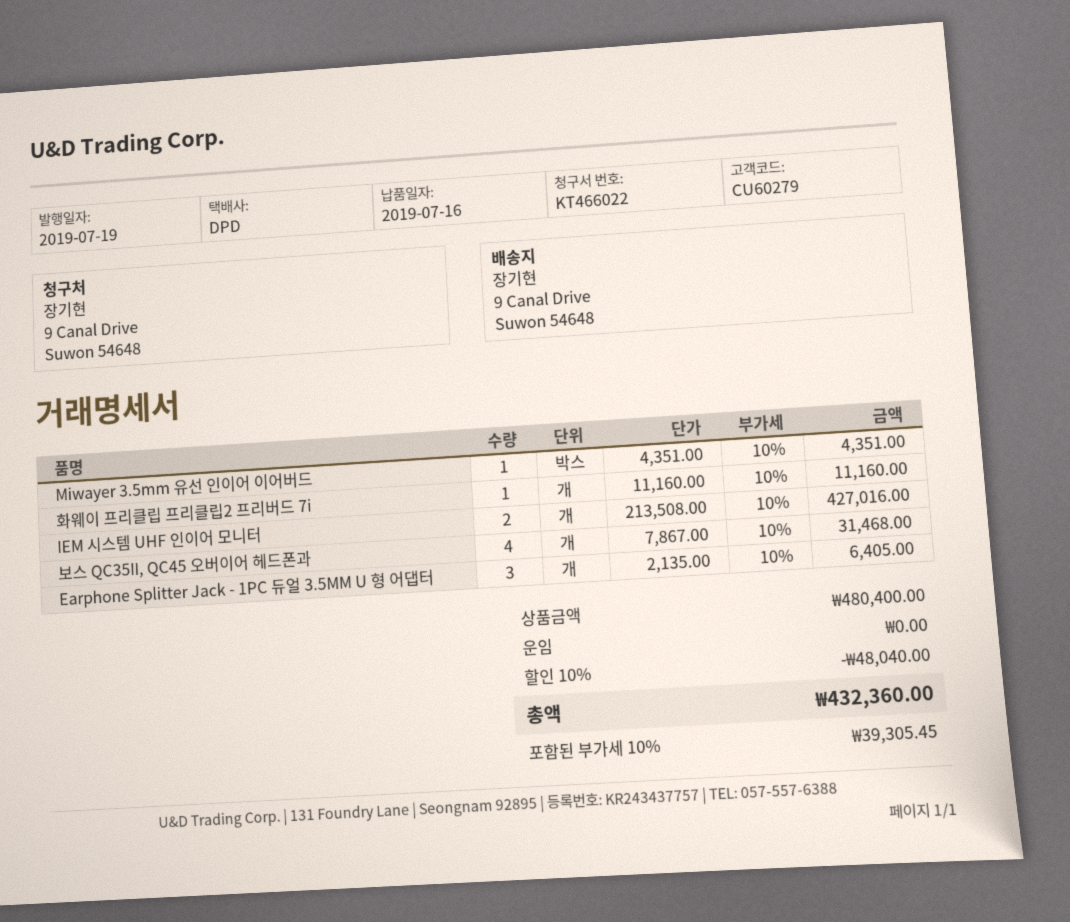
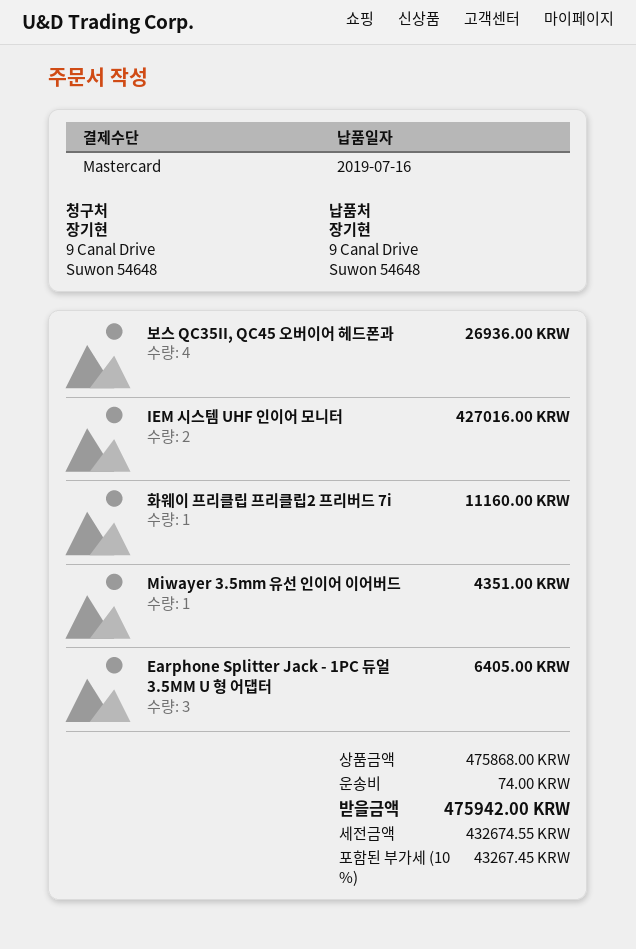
보스 QC35II, QC45 오버이어 헤드폰과: 4 for 31468.00 -> 4 for 26936.00
subtotal: 480400.00 -> 475868.00
discount: 10% = 48040.00 -> none
shipping: 0.00 -> 74.00
tax: 10% = 39305.45 -> 10% = 43267.45
total: 432360.00 -> 475942.00

